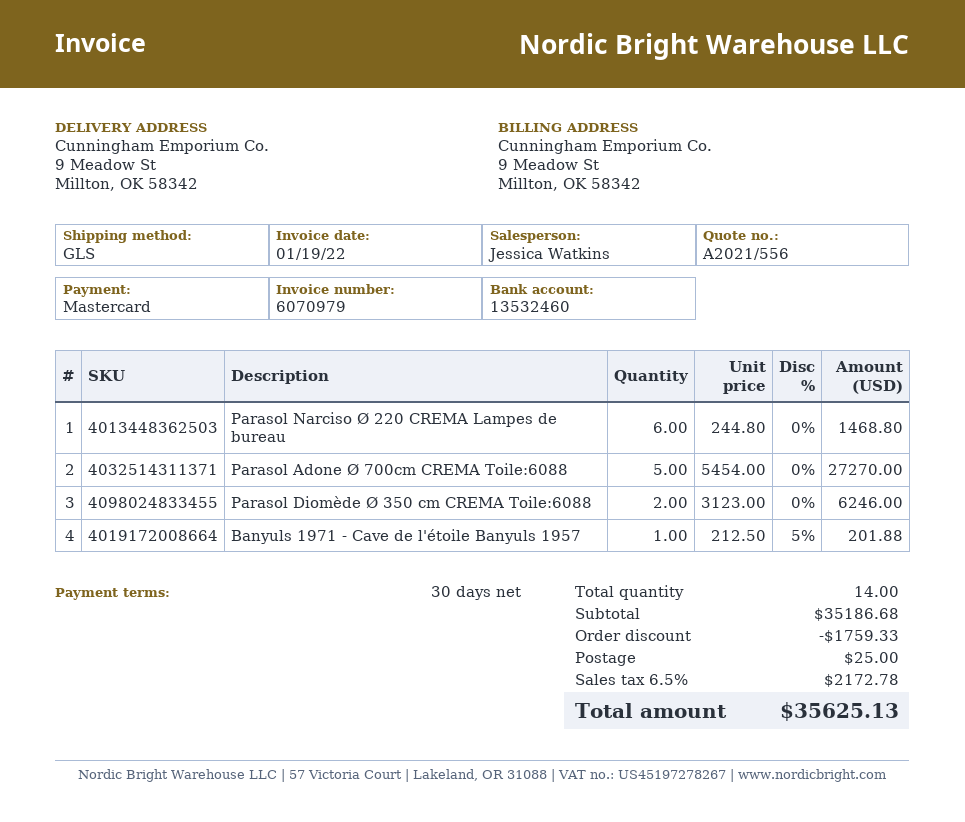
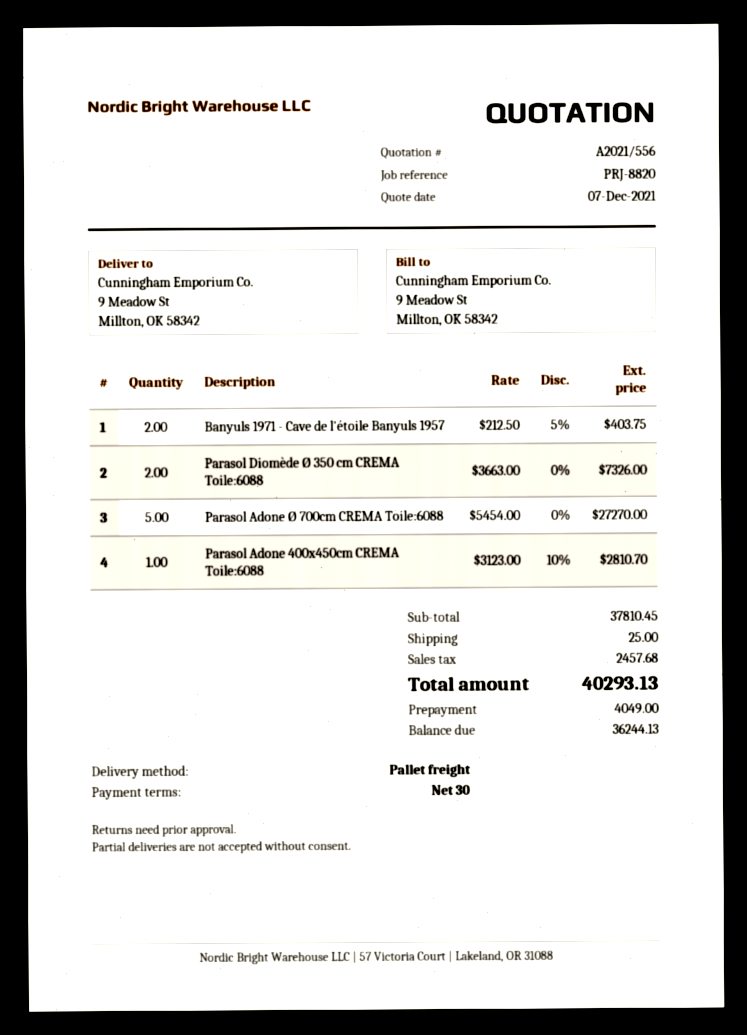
shipping method: GLS -> pallet freight
Parasol Narciso Ø 220 CREMA Lampes de bureau: 6 x 244.80 = 1468.80 -> none
Parasol Diomède Ø 350 cm CREMA Toile:6088: 2 x 3123.00 = 6246.00 -> 2 x 3663.00 = 7326.00
Banyuls 1971 - Cave de l'étoile Banyuls 1957: 1 x 212.50 - 5% = 201.88 -> 2 x 212.50 - 5% = 403.75
Parasol Adone 400x450cm CREMA Toile:6088: none -> 1 x 3123.00 - 10% = 2810.70
subtotal: 35186.68 -> 37810.45
discount: 1759.33 -> none
tax: 2172.78 -> 2457.68
total: 35625.13 -> 40293.13

